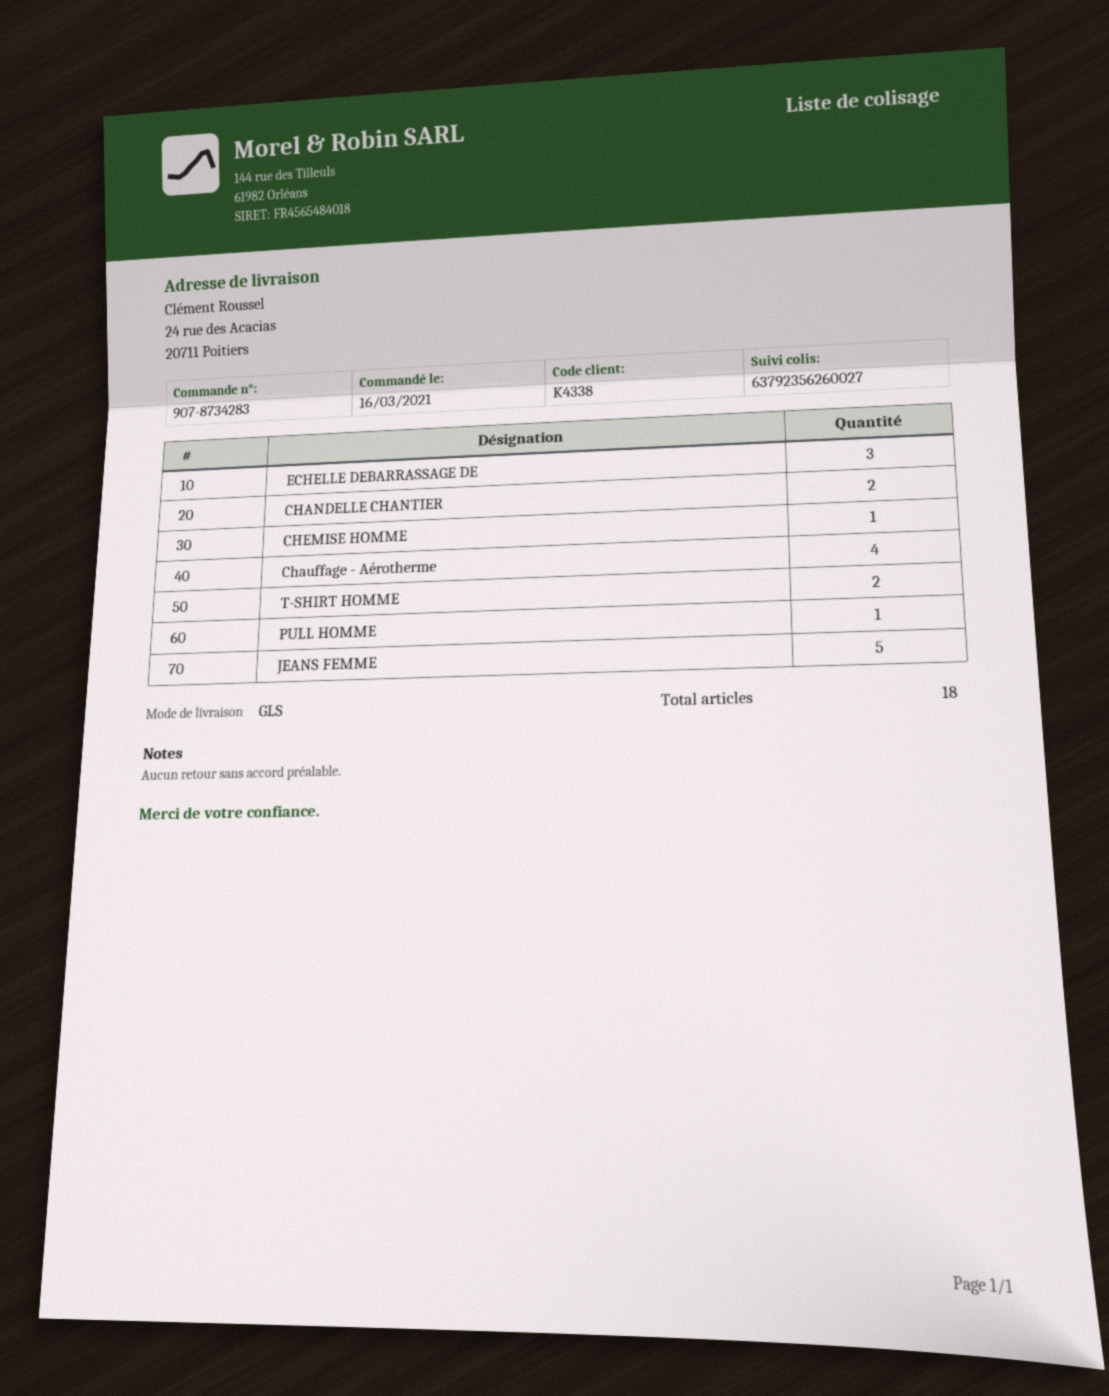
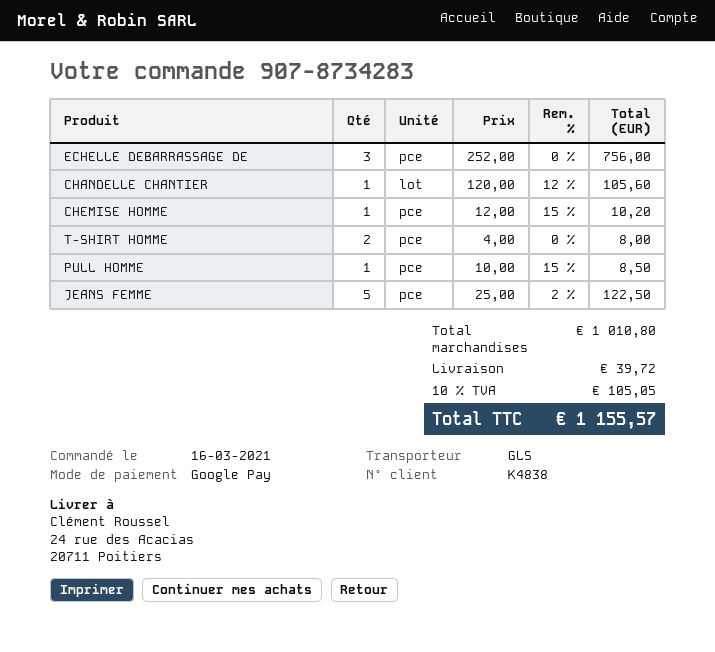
customer number: K4338 -> K4838
CHANDELLE CHANTIER: 2 -> 1
Chauffage - Aérotherme: 4 -> none

